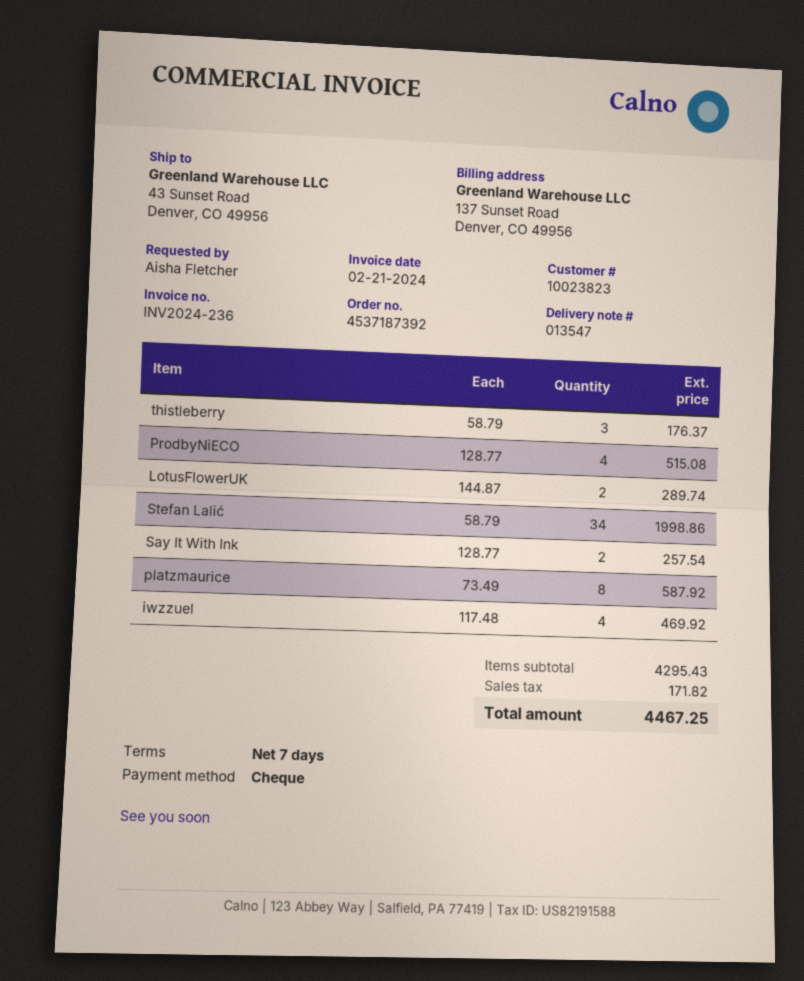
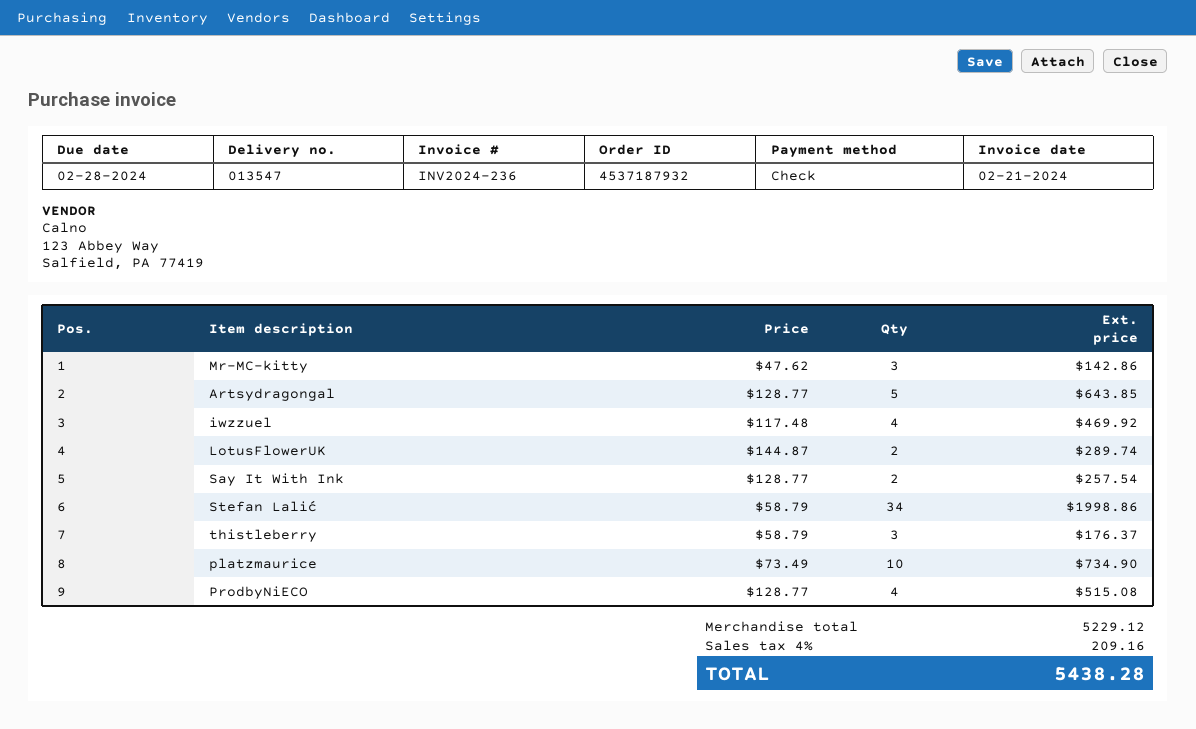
order number: 4537187392 -> 4537187932
platzmaurice: 8 x 73.49 = 587.92 -> 10 x 73.49 = 734.90
Mr-MC-kitty: none -> 3 x 47.62 = 142.86
Artsydragongal: none -> 5 x 128.77 = 643.85
subtotal: 4295.43 -> 5229.12
tax: 171.82 -> 209.16
total: 4467.25 -> 5438.28

